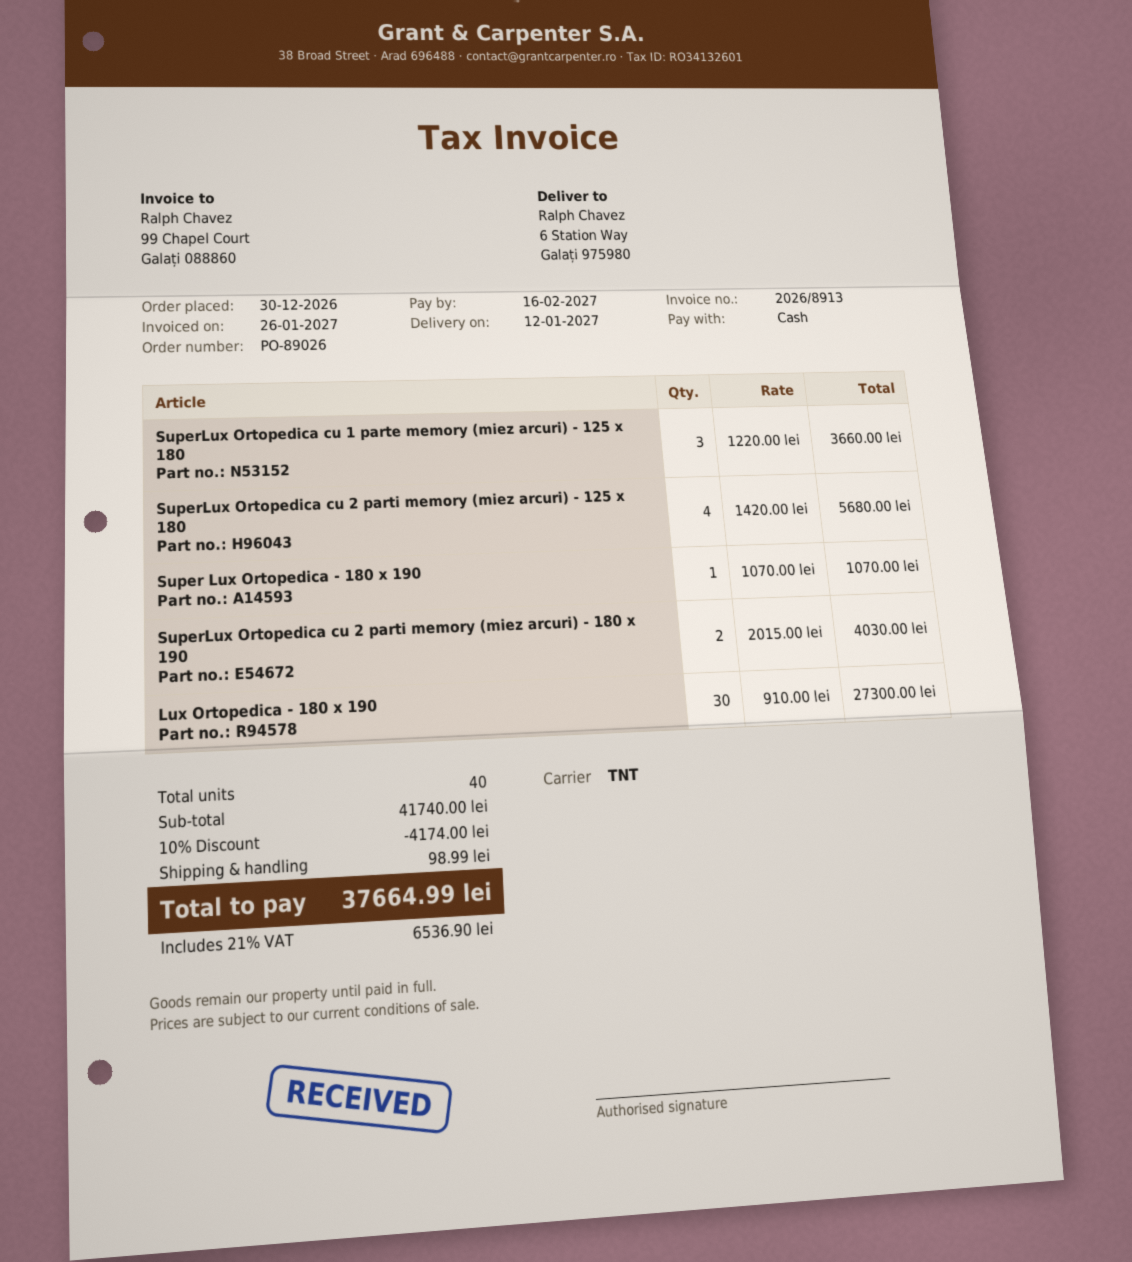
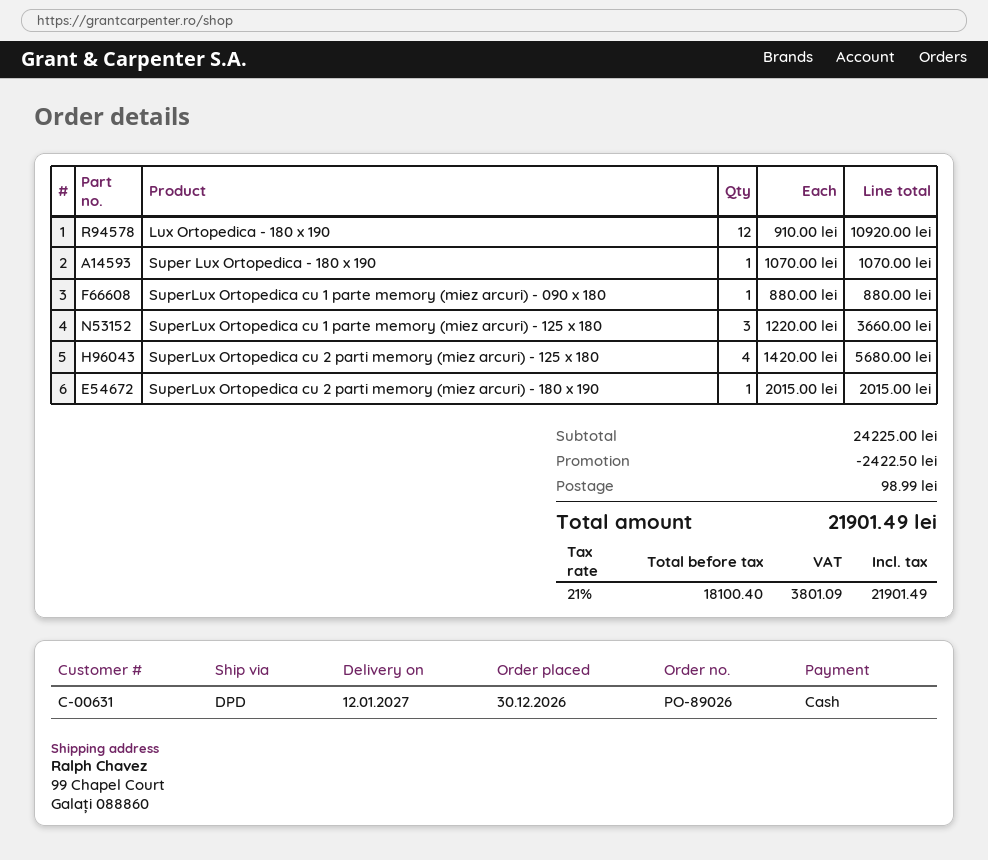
shipping method: TNT -> DPD
ship to: 6 Station Way, Galați 975980 -> 99 Chapel Court, Galați 088860
SuperLux Ortopedica cu 2 parti memory (miez arcuri) - 180 x 190: 2 x 2015.00 = 4030.00 -> 1 x 2015.00 = 2015.00
Lux Ortopedica - 180 x 190: 30 x 910.00 = 27300.00 -> 12 x 910.00 = 10920.00
SuperLux Ortopedica cu 1 parte memory (miez arcuri) - 090 x 180: none -> 1 x 880.00 = 880.00
subtotal: 41740.00 -> 24225.00
discount: 4174.00 -> 2422.50
tax: 21% = 6536.90 -> 21% = 3801.09
total: 37664.99 -> 21901.49

